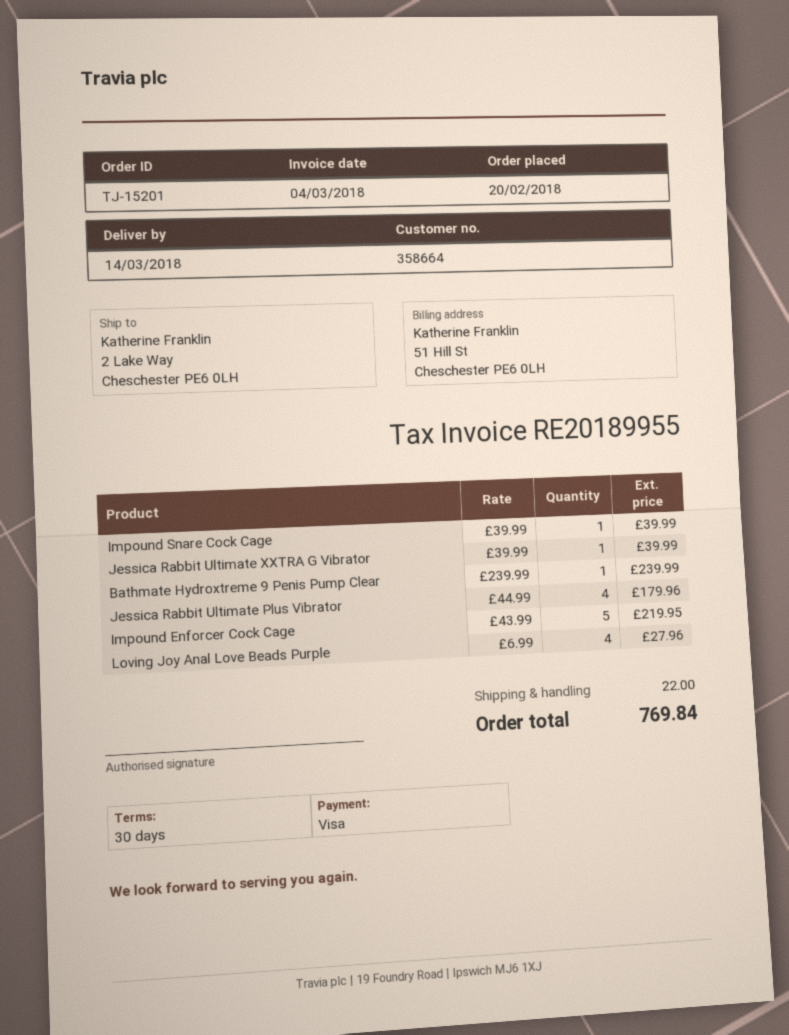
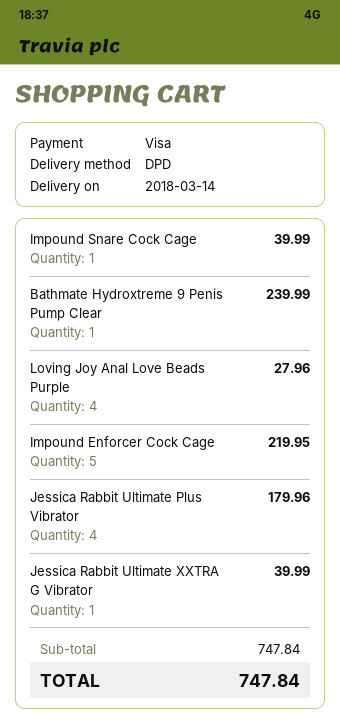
shipping: 22.00 -> none
total: 769.84 -> 747.84

